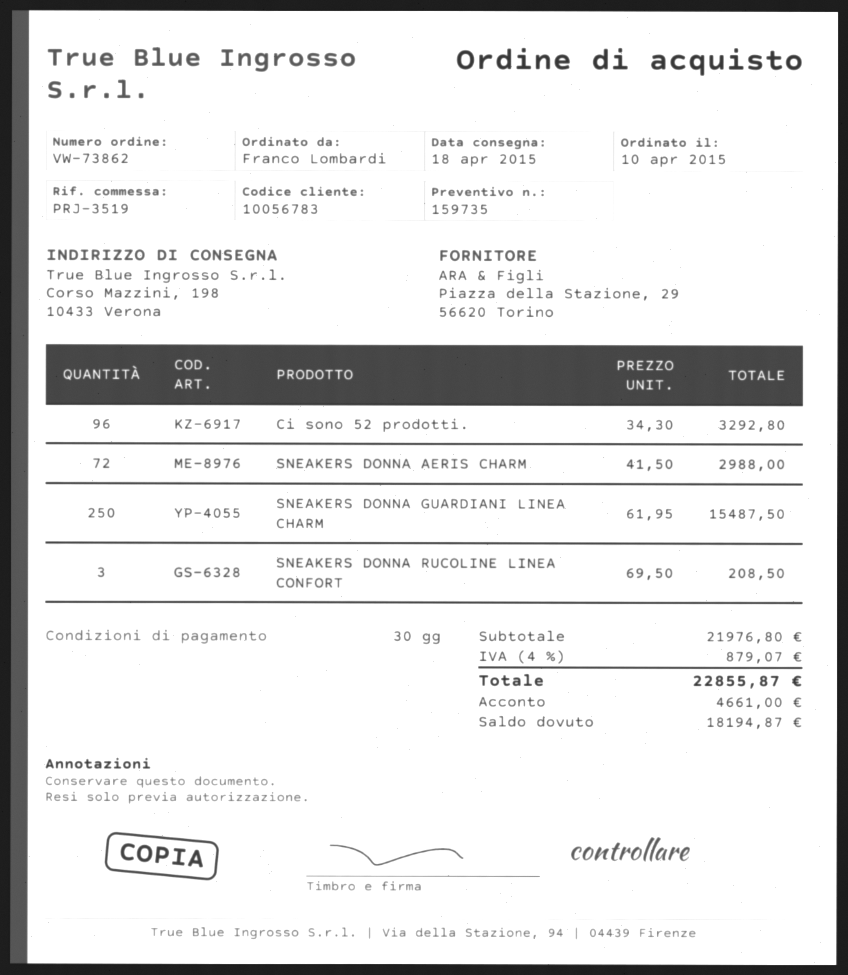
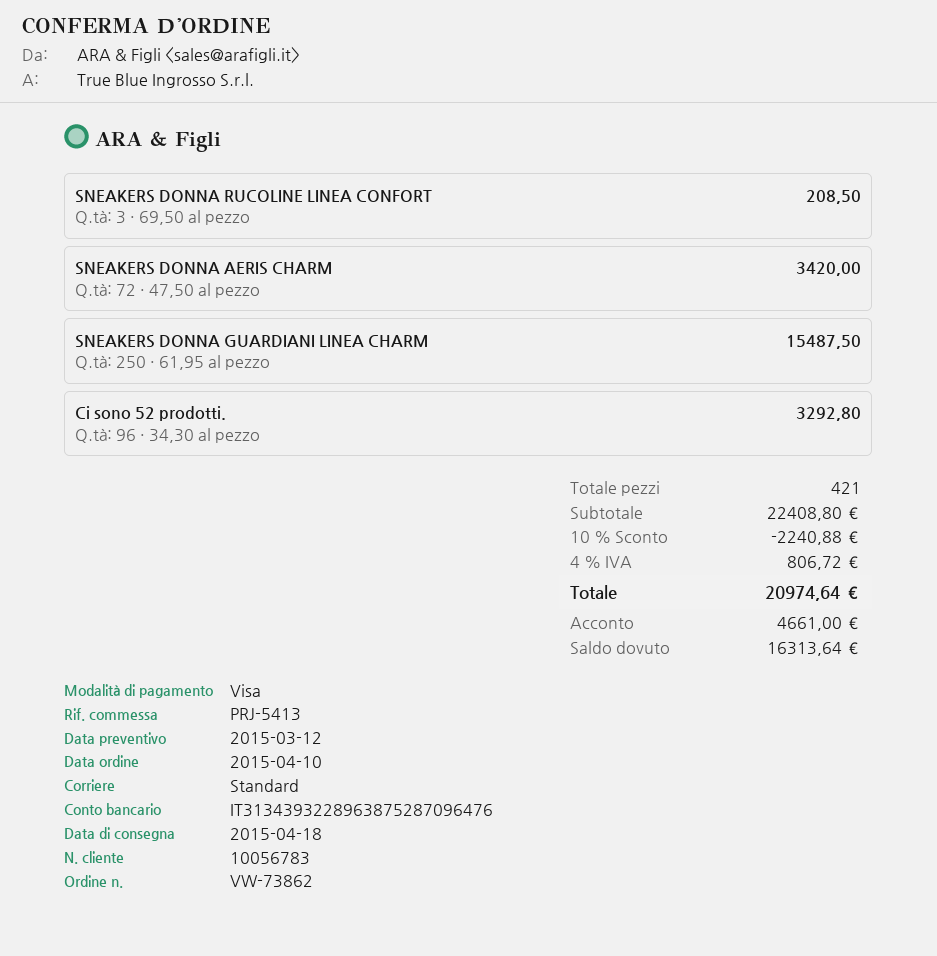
reference: PRJ-3519 -> PRJ-5413
SNEAKERS DONNA AERIS CHARM: 72 x 41.50 = 2988.00 -> 72 x 47.50 = 3420.00
subtotal: 21976.80 -> 22408.80
discount: none -> 10% = 2240.88
tax: 4% = 879.07 -> 4% = 806.72
total: 22855.87 -> 20974.64
balance: 18194.87 -> 16313.64

